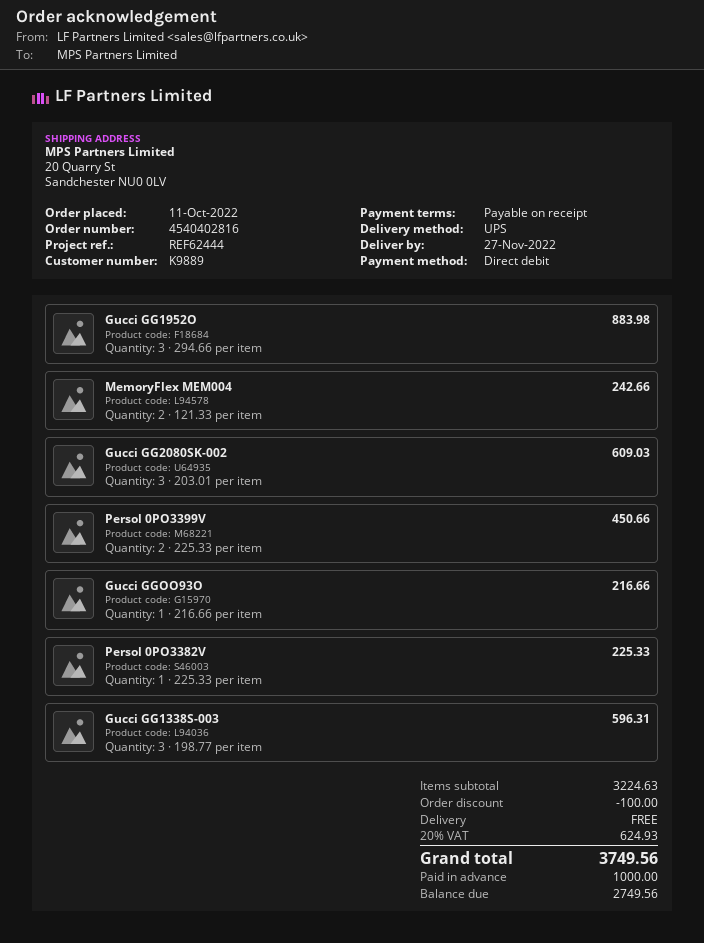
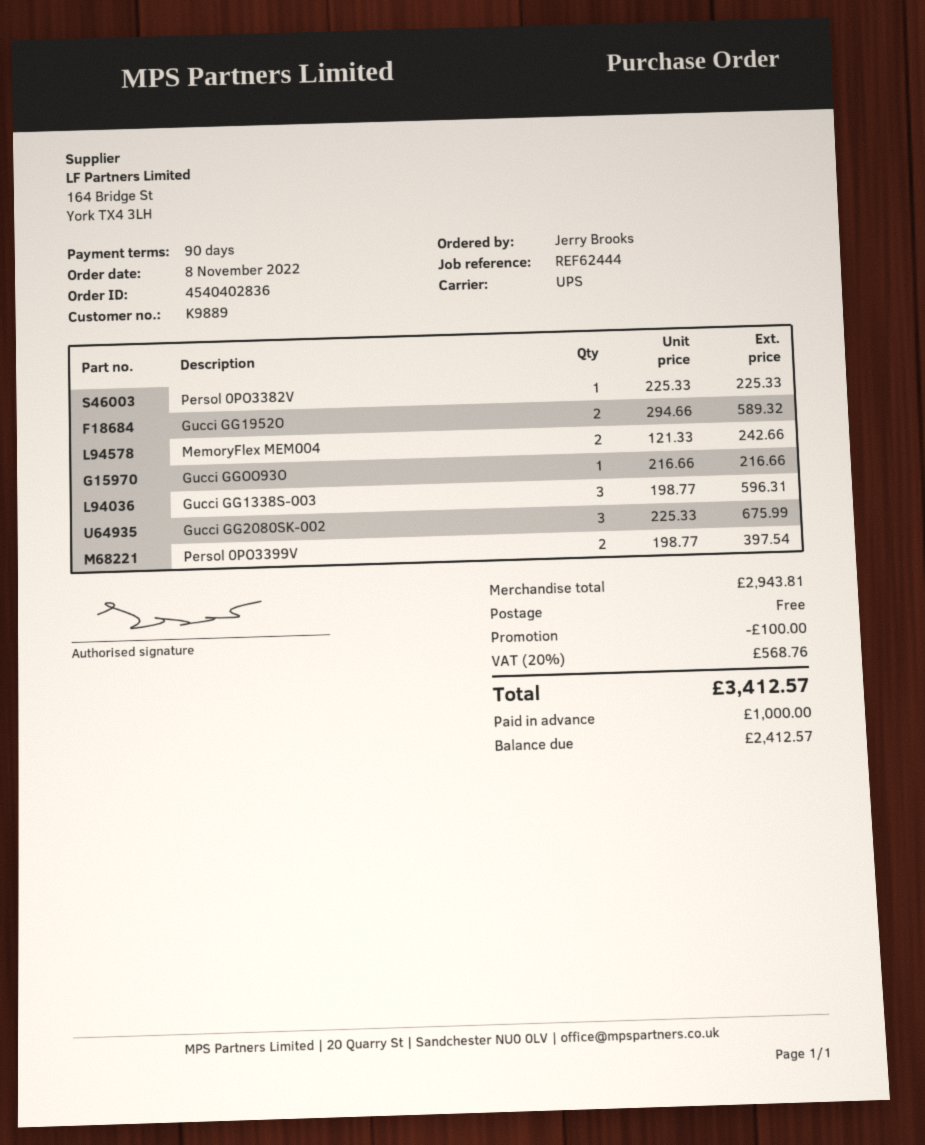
order number: 4540402816 -> 4540402836
order date: 2022-10-11 -> 2022-11-08
payment terms: on receipt -> 90 days
Gucci GG1952O: 3 x 294.66 = 883.98 -> 2 x 294.66 = 589.32
Gucci GG2080SK-002: 3 x 203.01 = 609.03 -> 3 x 225.33 = 675.99
Persol 0PO3399V: 2 x 225.33 = 450.66 -> 2 x 198.77 = 397.54
subtotal: 3224.63 -> 2943.81
tax: 20% = 624.93 -> 20% = 568.76
total: 3749.56 -> 3412.57
balance: 2749.56 -> 2412.57

